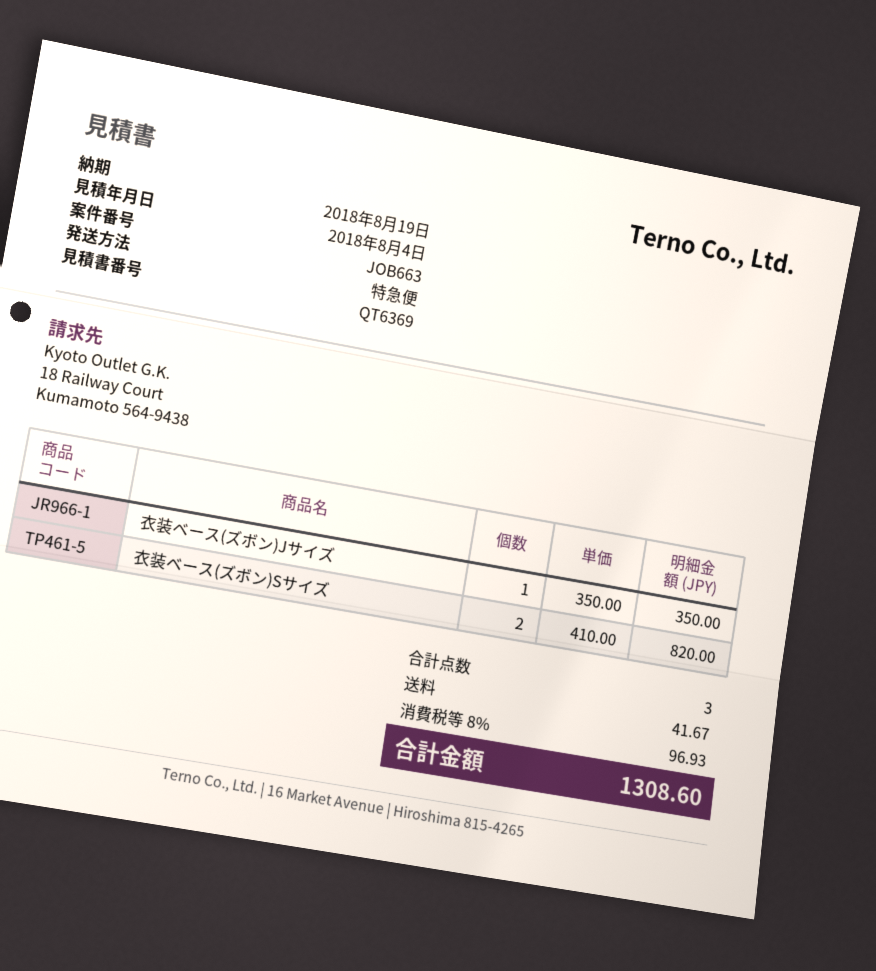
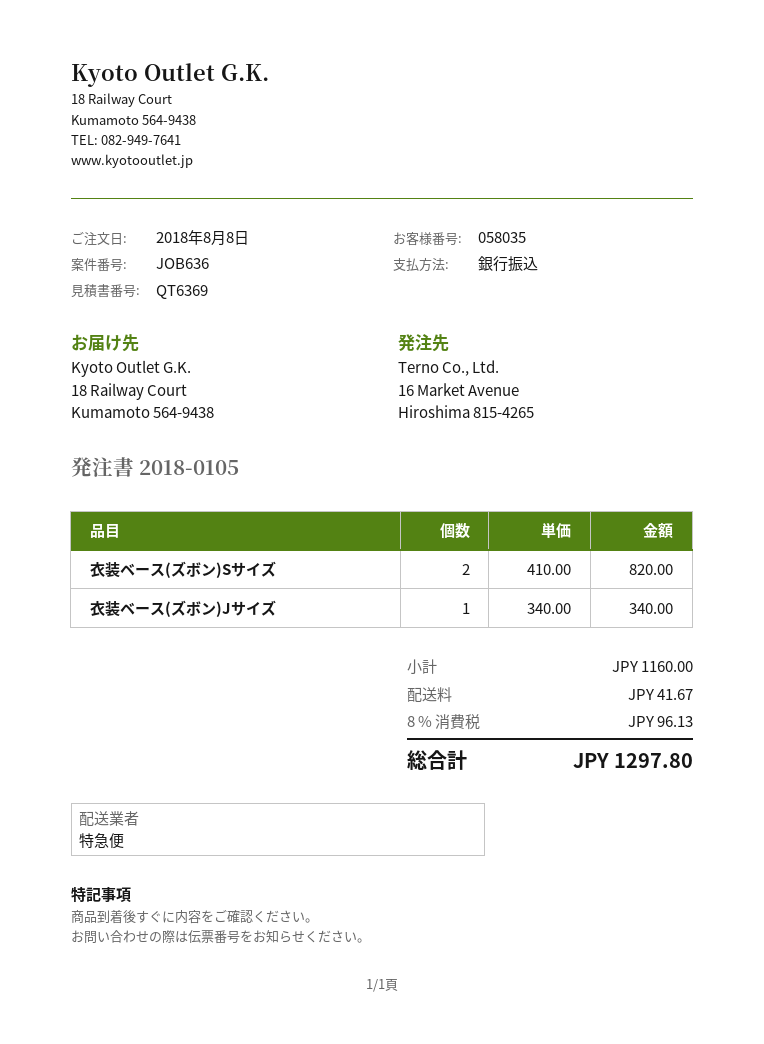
reference: JOB663 -> JOB636
衣装ベース(ズボン)Jサイズ: 1 x 350.00 = 350.00 -> 1 x 340.00 = 340.00
tax: 8% = 96.93 -> 8% = 96.13
total: 1308.60 -> 1297.80

